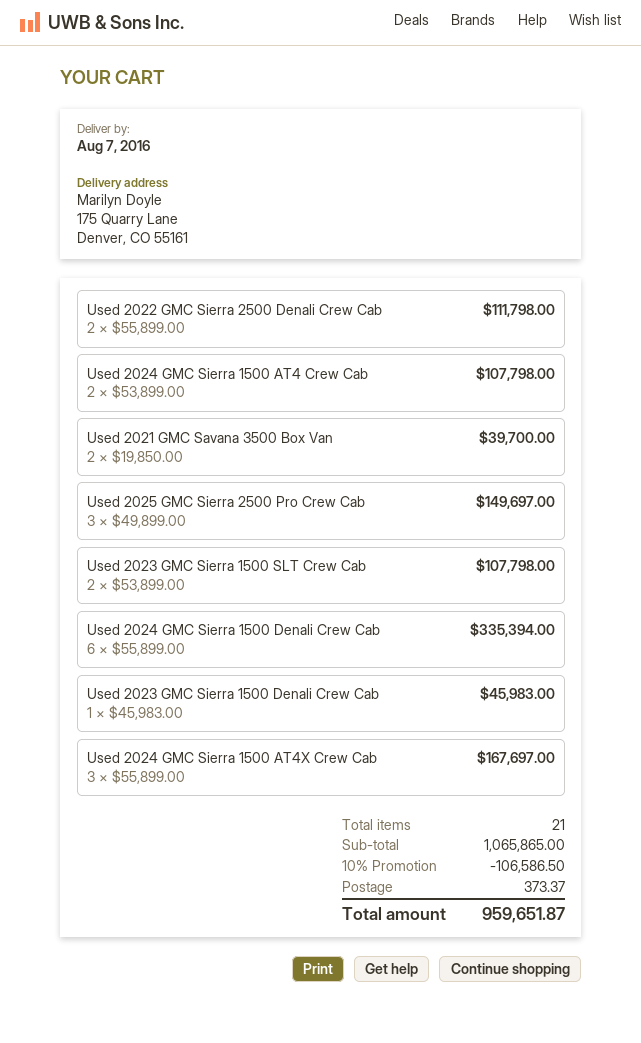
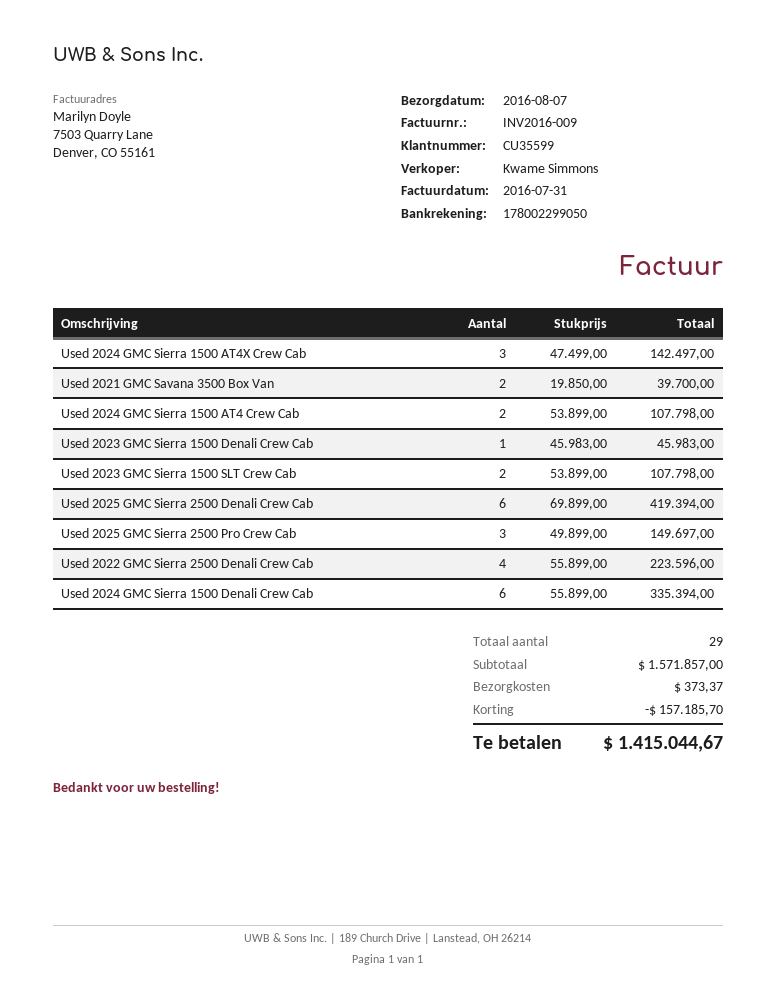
Used 2022 GMC Sierra 2500 Denali Crew Cab: 2 x 55899.00 = 111798.00 -> 4 x 55899.00 = 223596.00
Used 2024 GMC Sierra 1500 AT4X Crew Cab: 3 x 55899.00 = 167697.00 -> 3 x 47499.00 = 142497.00
Used 2025 GMC Sierra 2500 Denali Crew Cab: none -> 6 x 69899.00 = 419394.00
total quantity: 21 -> 29
subtotal: 1065865.00 -> 1571857.00
discount: 106586.50 -> 157185.70
total: 959651.87 -> 1415044.67

